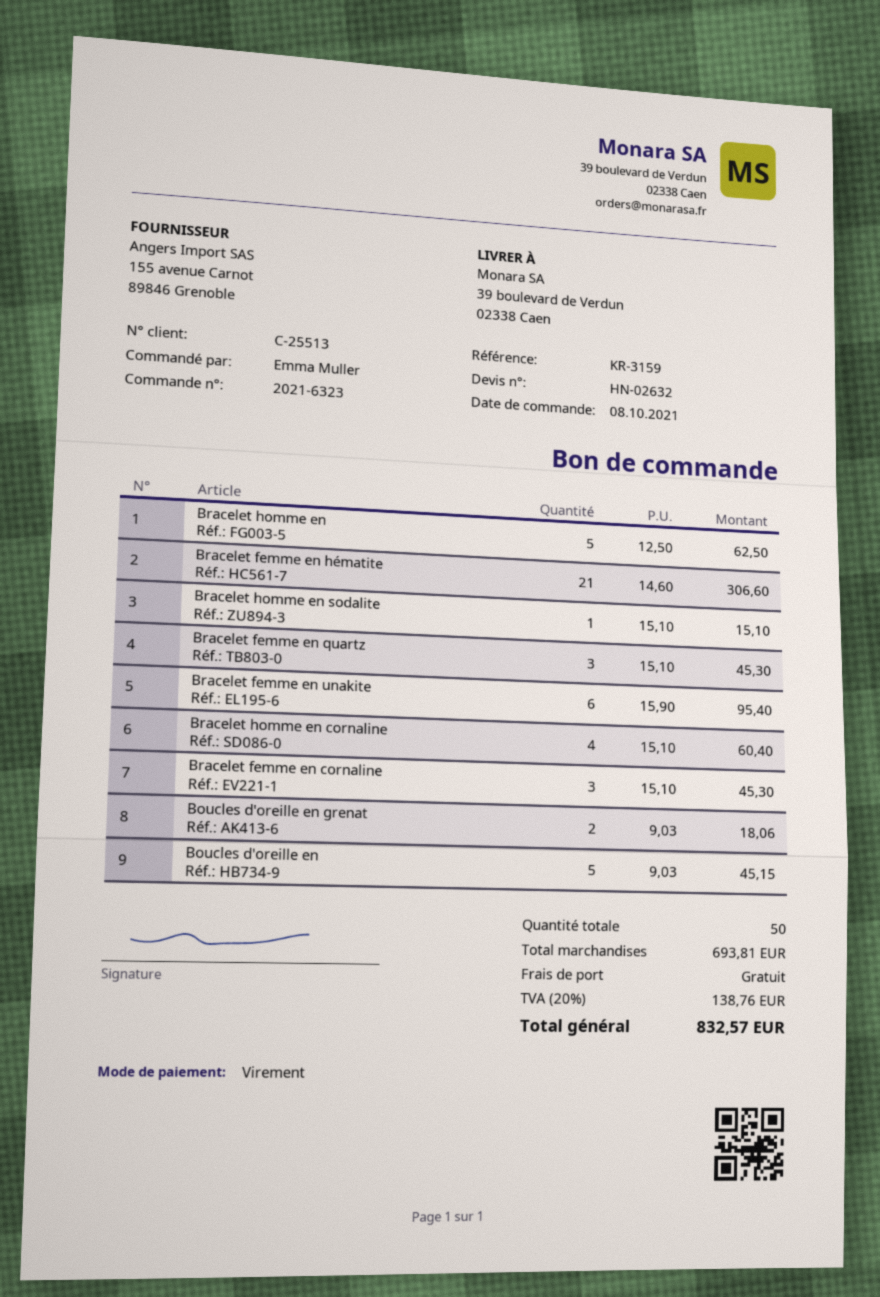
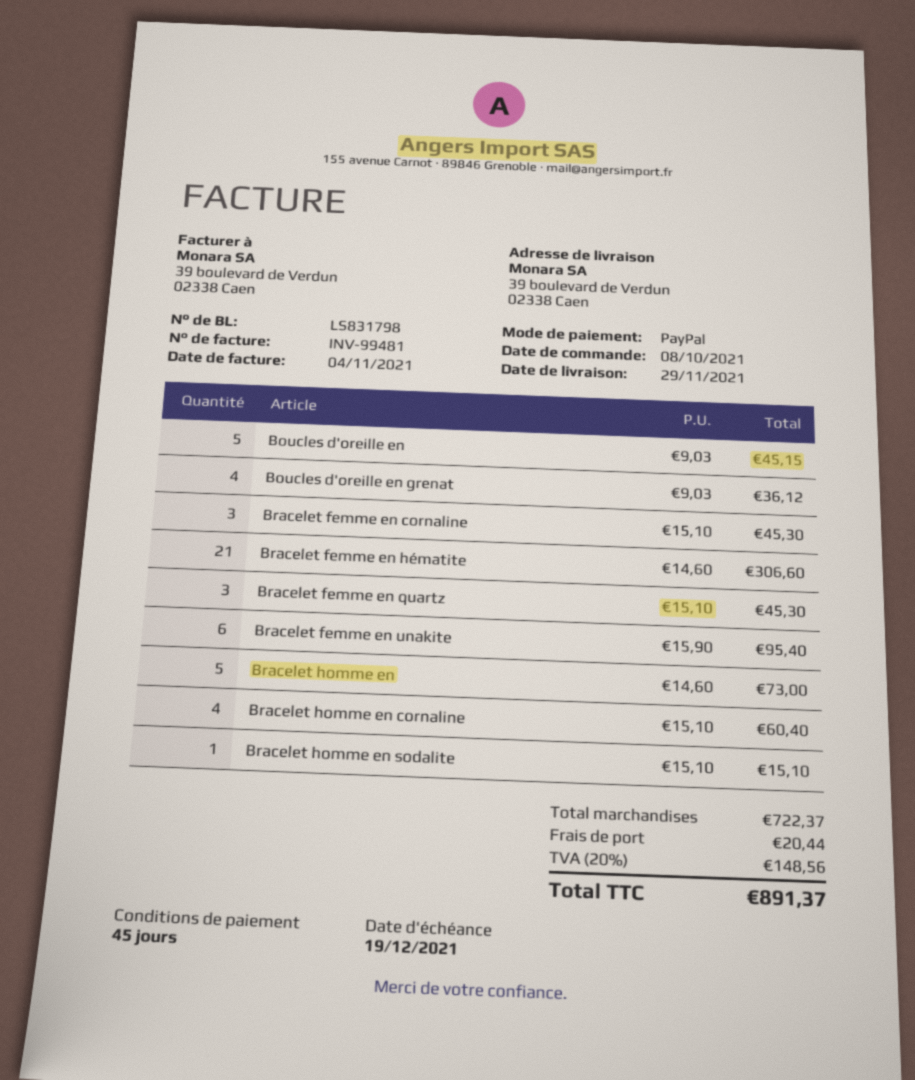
payment method: bank transfer -> PayPal
Bracelet homme en: 5 x 12.50 = 62.50 -> 5 x 14.60 = 73.00
Boucles d'oreille en grenat: 2 x 9.03 = 18.06 -> 4 x 9.03 = 36.12
subtotal: 693.81 -> 722.37
shipping: 0.00 -> 20.44
tax: 20% = 138.76 -> 20% = 148.56
total: 832.57 -> 891.37

